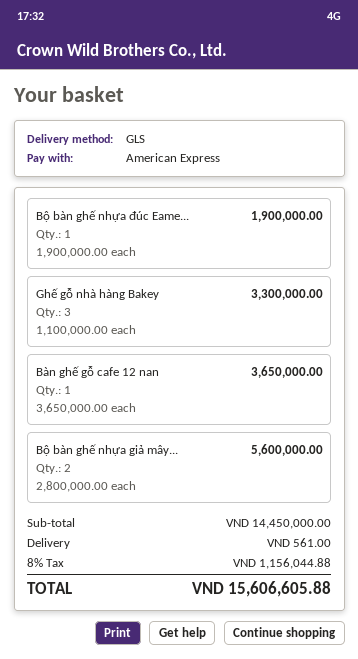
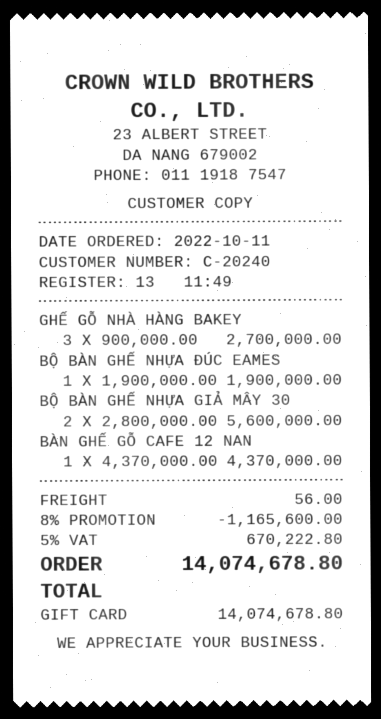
payment method: American Express -> gift card
Ghế gỗ nhà hàng Bakey: 3 x 1100000.00 = 3300000.00 -> 3 x 900000.00 = 2700000.00
Bàn ghế gỗ cafe 12 nan: 1 x 3650000.00 = 3650000.00 -> 1 x 4370000.00 = 4370000.00
discount: none -> 8% = 1165600.00
shipping: 561.00 -> 56.00
tax: 8% = 1156044.88 -> 5% = 670222.80
total: 15606605.88 -> 14074678.80

